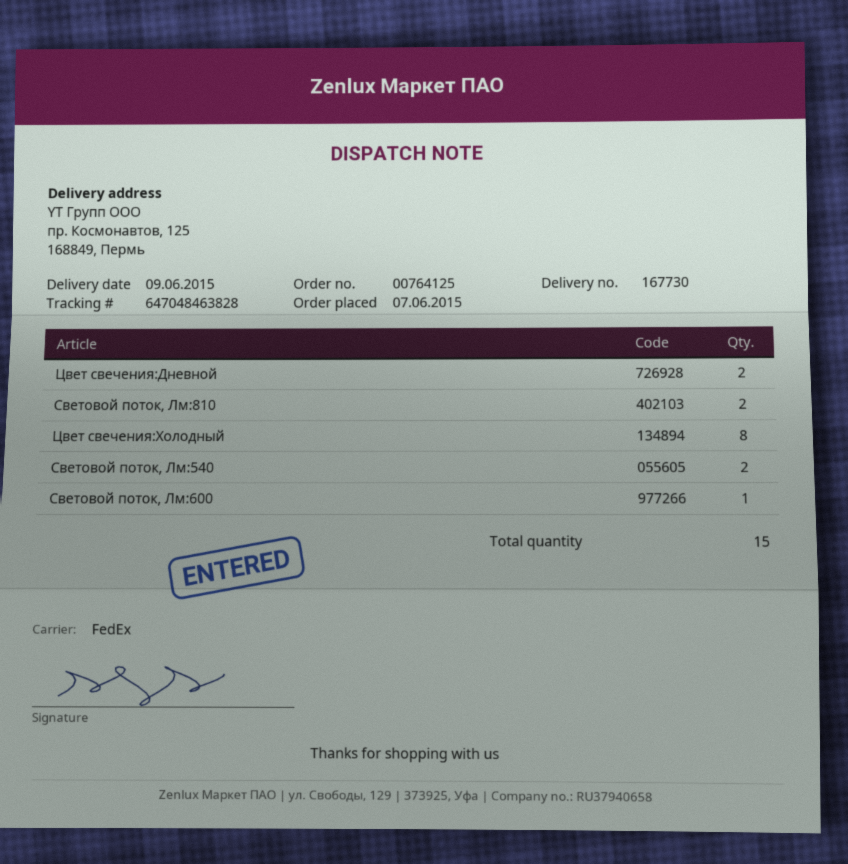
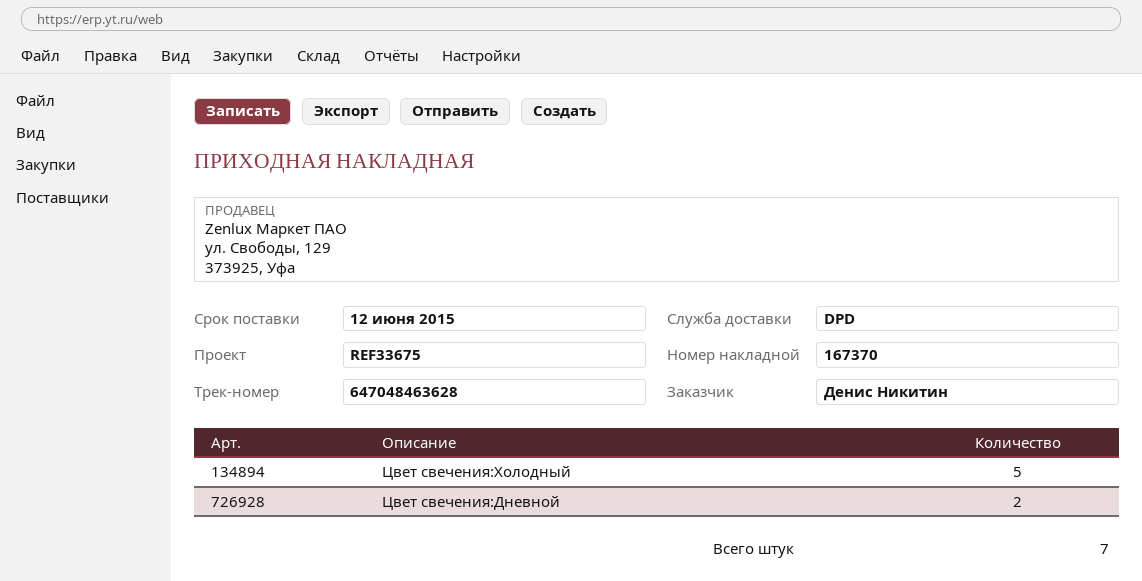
delivery note number: 167730 -> 167370
delivery date: 2015-06-09 -> 2015-06-12
shipping method: FedEx -> DPD
tracking number: 647048463828 -> 647048463628
Световой поток, Лм:810: 2 -> none
Цвет свечения:Холодный: 8 -> 5
Световой поток, Лм:540: 2 -> none
Световой поток, Лм:600: 1 -> none
total quantity: 15 -> 7

